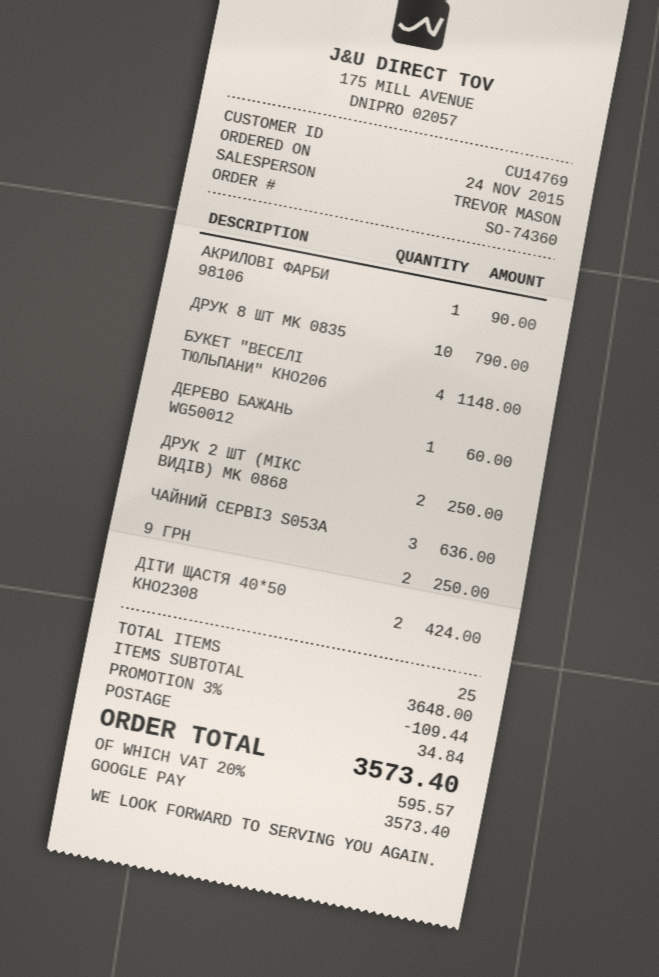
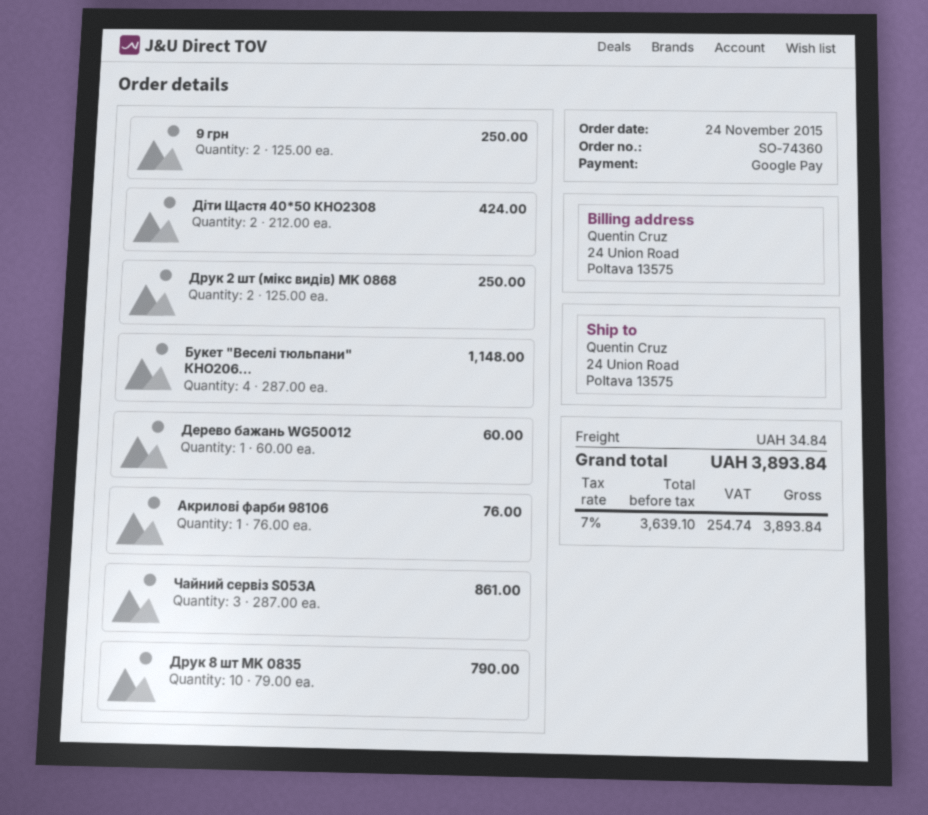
АКРИЛОВІ ФАРБИ 98106: 1 for 90.00 -> 1 for 76.00
ЧАЙНИЙ СЕРВІЗ S053A: 3 for 636.00 -> 3 for 861.00
discount: 3% = 109.44 -> none
tax: 20% = 595.57 -> 7% = 254.74
total: 3573.40 -> 3893.84

